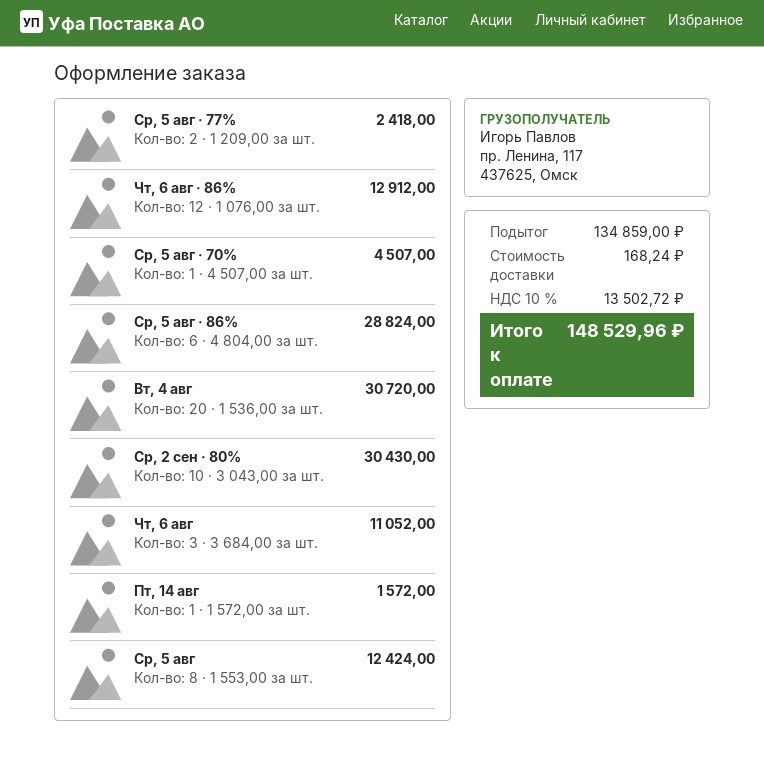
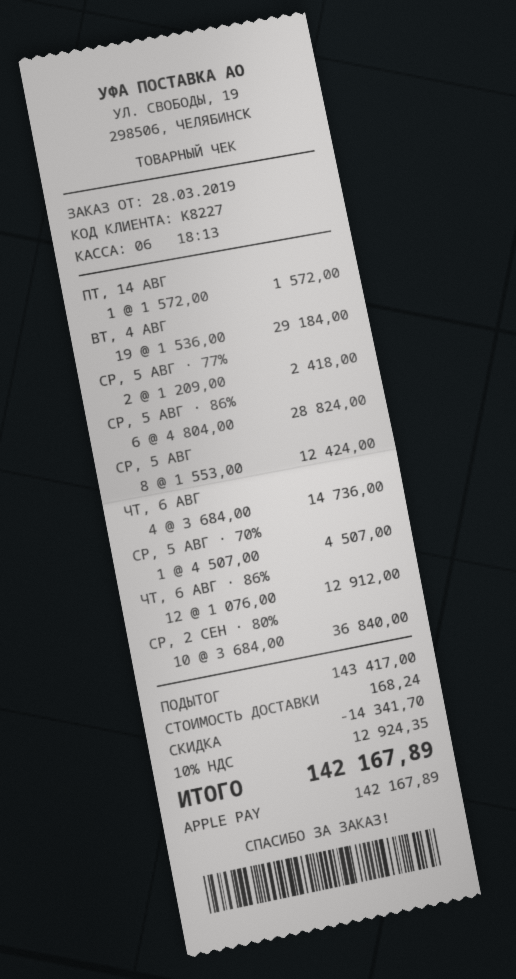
Вт, 4 авг: 20 x 1536.00 = 30720.00 -> 19 x 1536.00 = 29184.00
Ср, 2 сен · 80%: 10 x 3043.00 = 30430.00 -> 10 x 3684.00 = 36840.00
Чт, 6 авг: 3 x 3684.00 = 11052.00 -> 4 x 3684.00 = 14736.00
subtotal: 134859.00 -> 143417.00
discount: none -> 14341.70
tax: 10% = 13502.72 -> 10% = 12924.35
total: 148529.96 -> 142167.89

